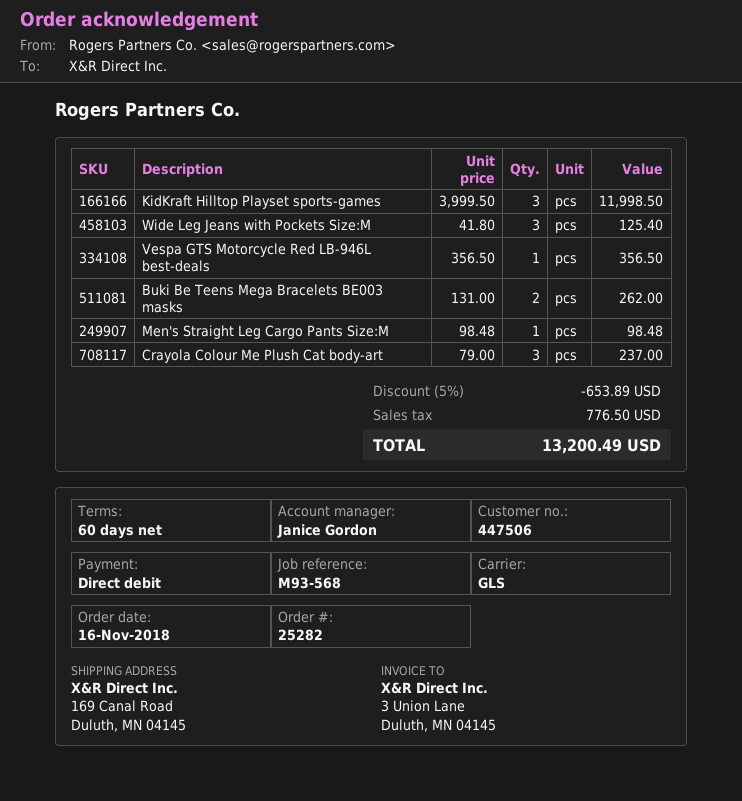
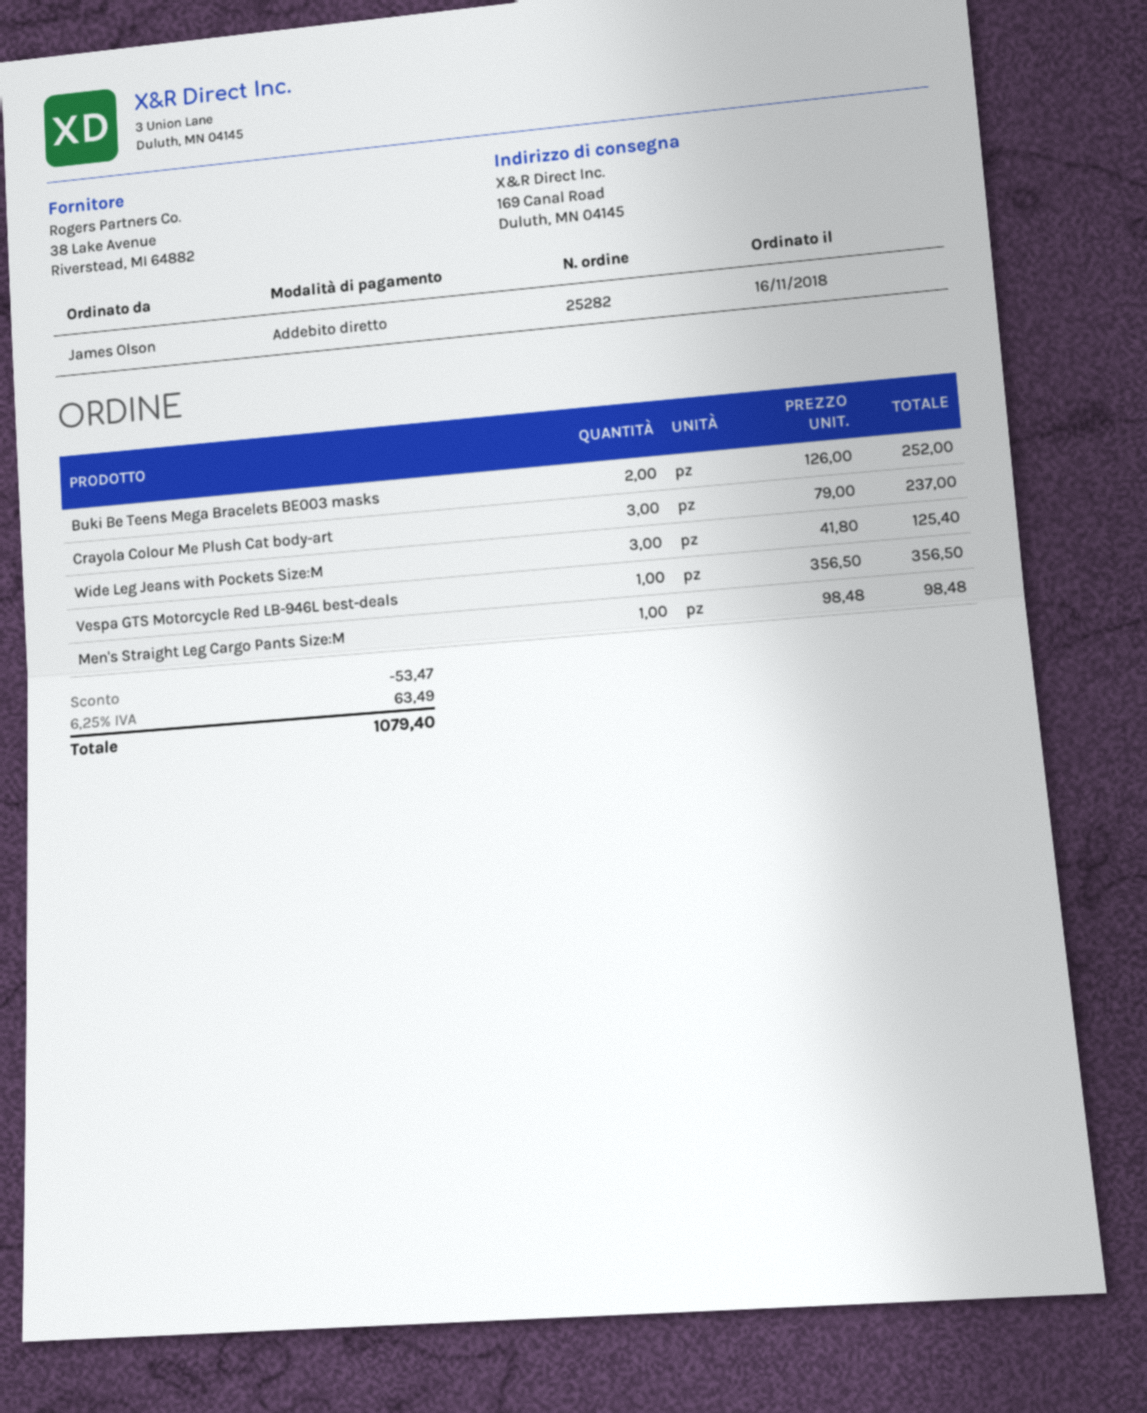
KidKraft Hilltop Playset sports-games: 3 x 3999.50 = 11998.50 -> none
Buki Be Teens Mega Bracelets BE003 masks: 2 x 131.00 = 262.00 -> 2 x 126.00 = 252.00
discount: 653.89 -> 53.47
tax: 776.50 -> 63.49
total: 13200.49 -> 1079.40

